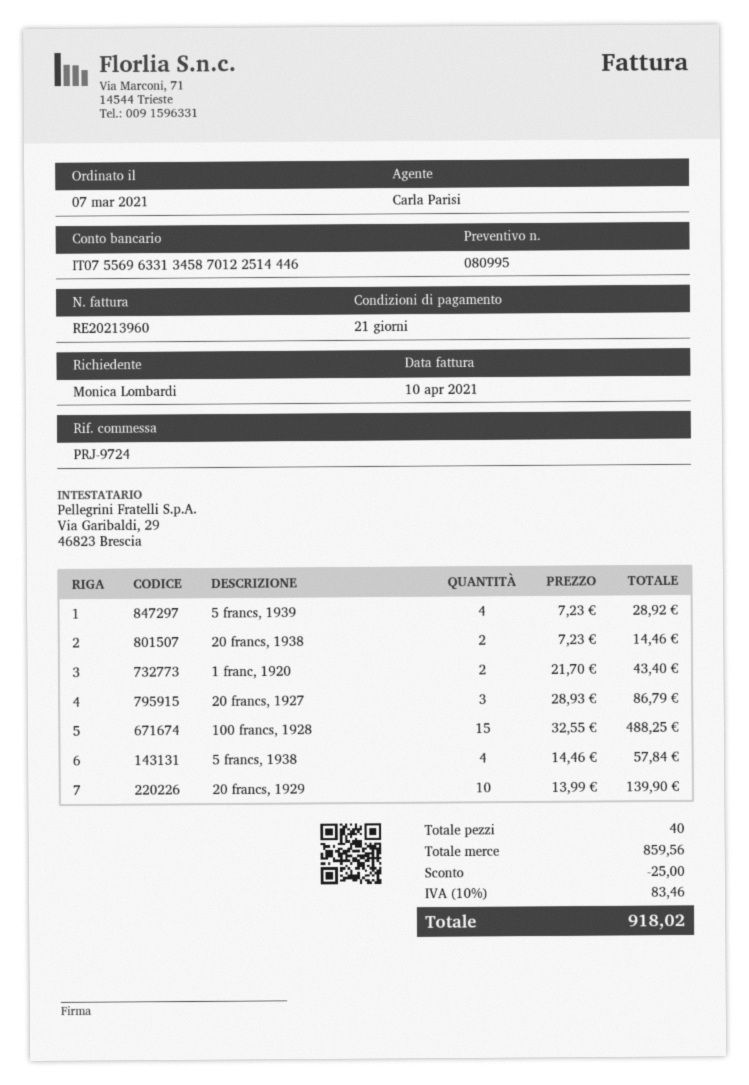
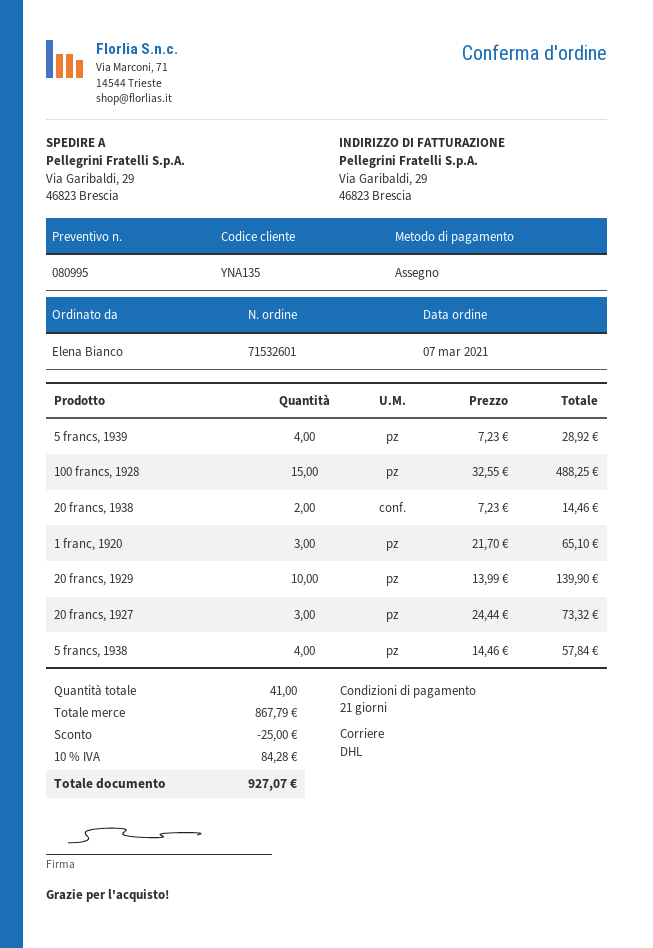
ordered by: Monica Lombardi -> Elena Bianco
1 franc, 1920: 2 x 21.70 = 43.40 -> 3 x 21.70 = 65.10
20 francs, 1927: 3 x 28.93 = 86.79 -> 3 x 24.44 = 73.32
total quantity: 40 -> 41
subtotal: 859.56 -> 867.79
tax: 10% = 83.46 -> 10% = 84.28
total: 918.02 -> 927.07

